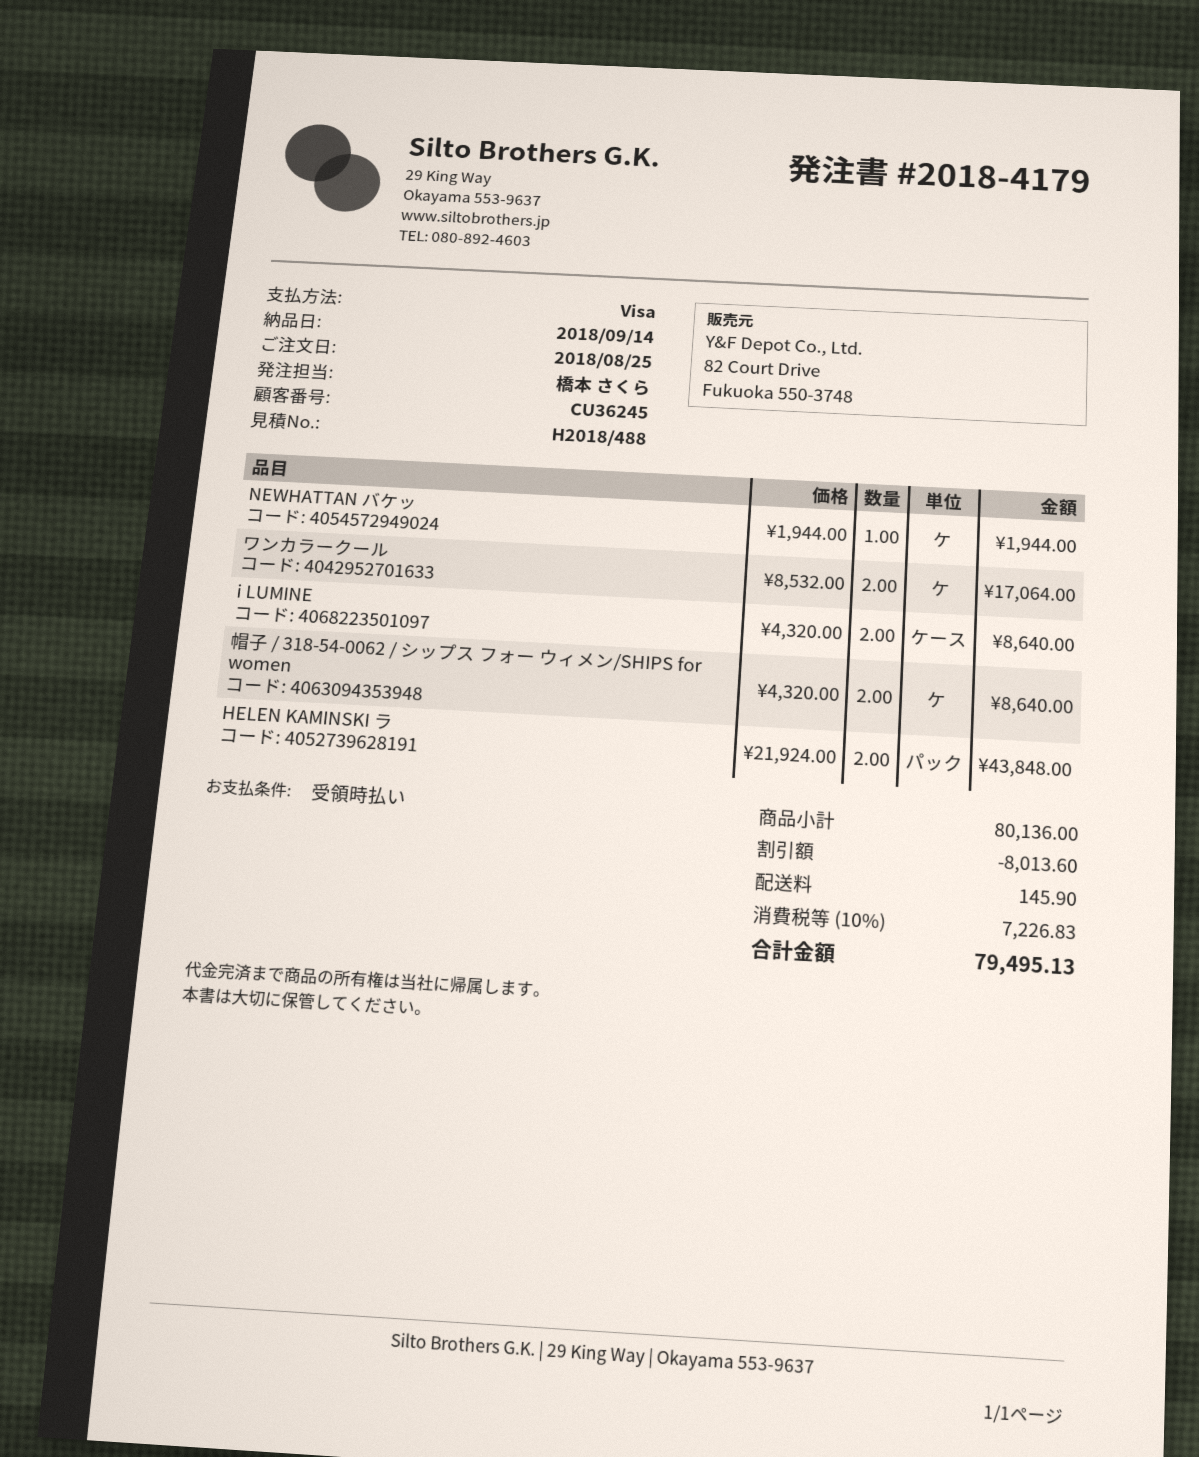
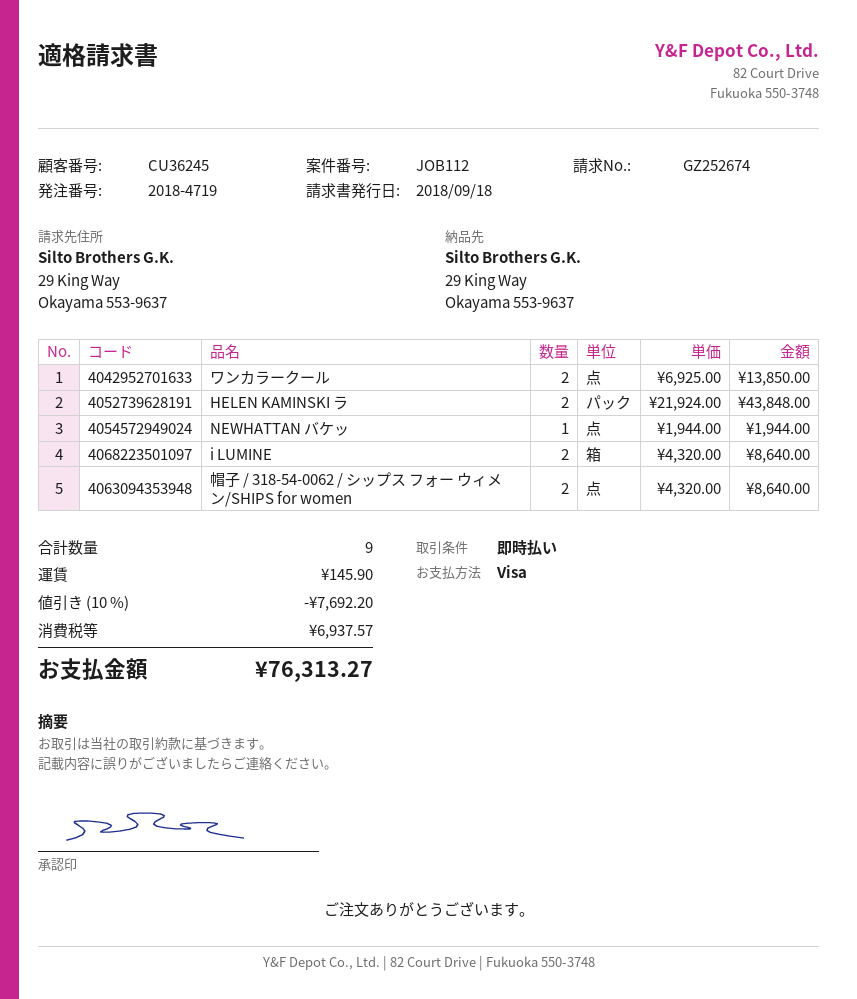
order number: 2018-4179 -> 2018-4719
ワンカラークール: 2 x 8532.00 = 17064.00 -> 2 x 6925.00 = 13850.00
discount: 8013.60 -> 7692.20
tax: 7226.83 -> 6937.57
total: 79495.13 -> 76313.27

